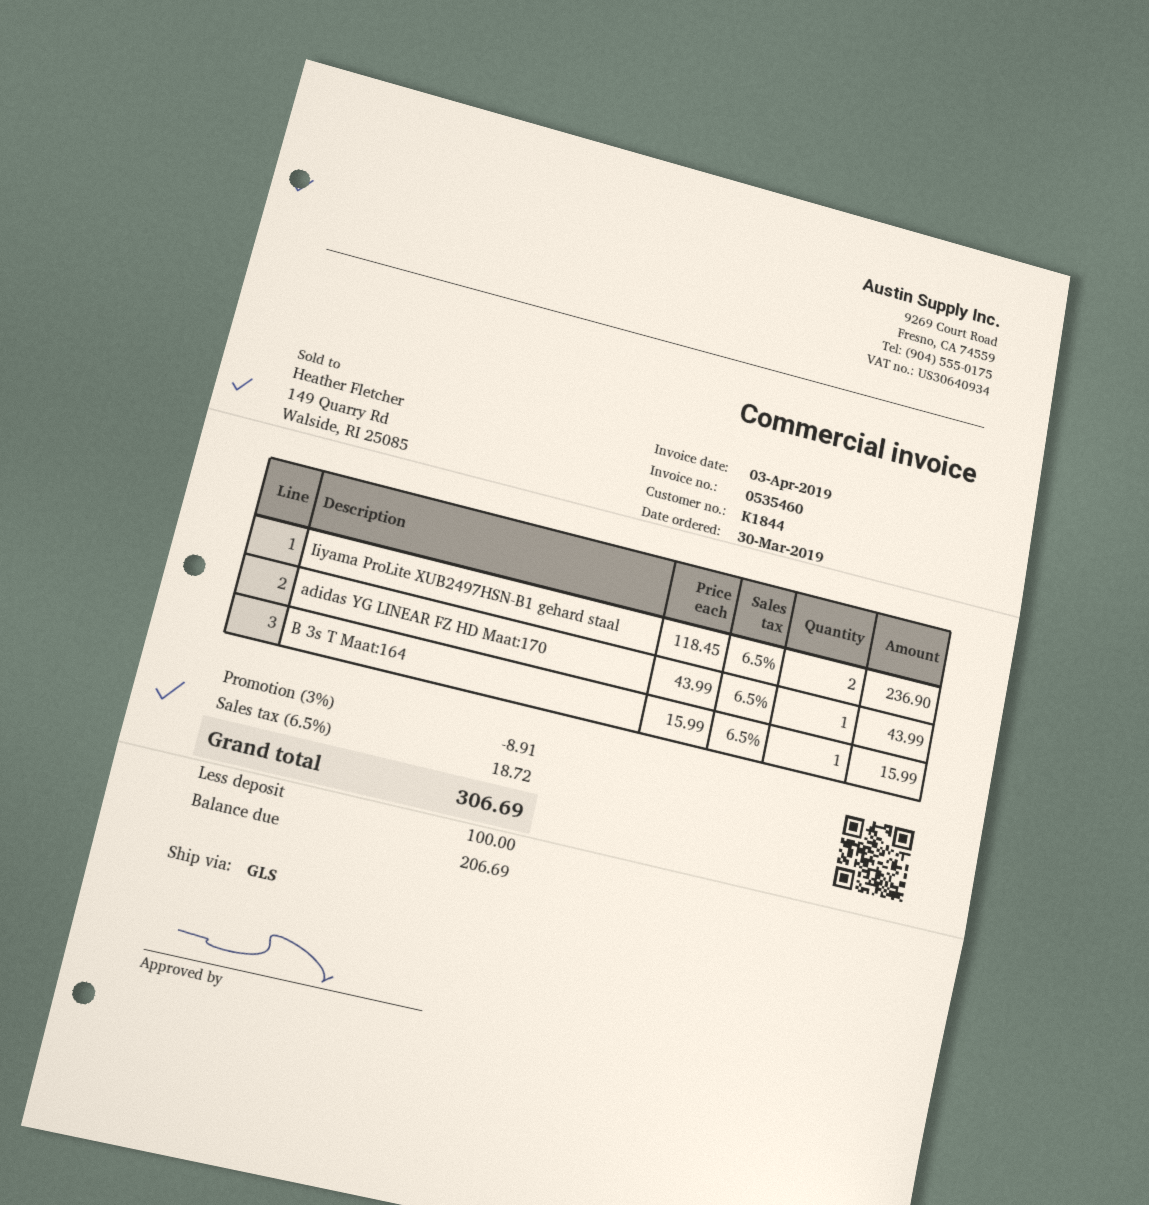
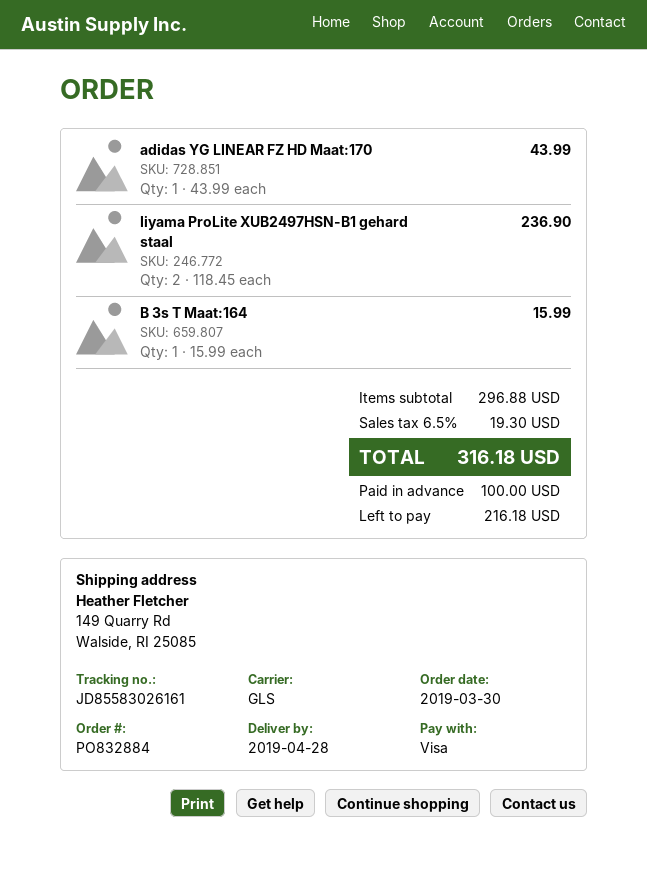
discount: 3% = 8.91 -> none
tax: 6.5% = 18.72 -> 6.5% = 19.30
total: 306.69 -> 316.18
balance: 206.69 -> 216.18

